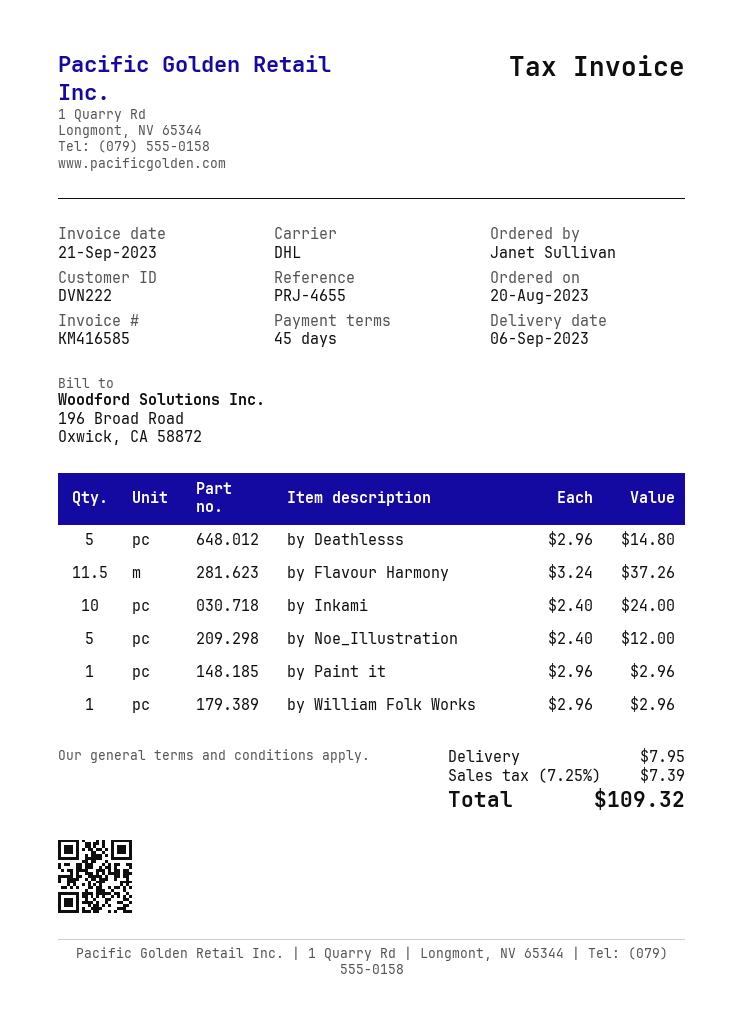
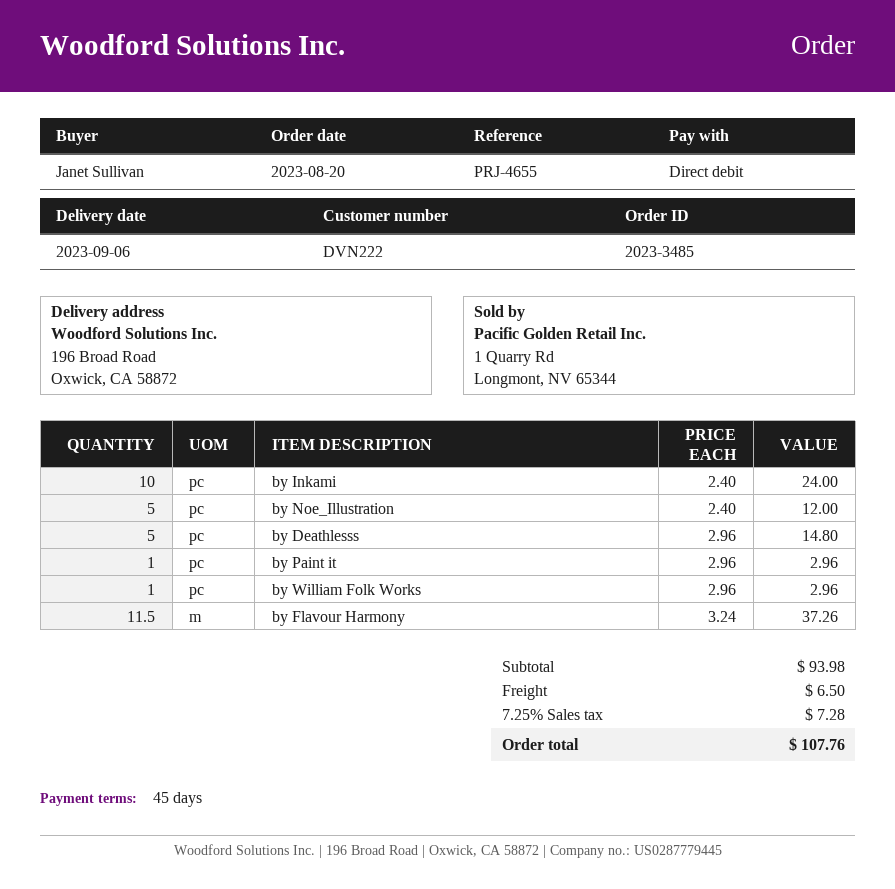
shipping: 7.95 -> 6.50
tax: 7.25% = 7.39 -> 7.25% = 7.28
total: 109.32 -> 107.76

